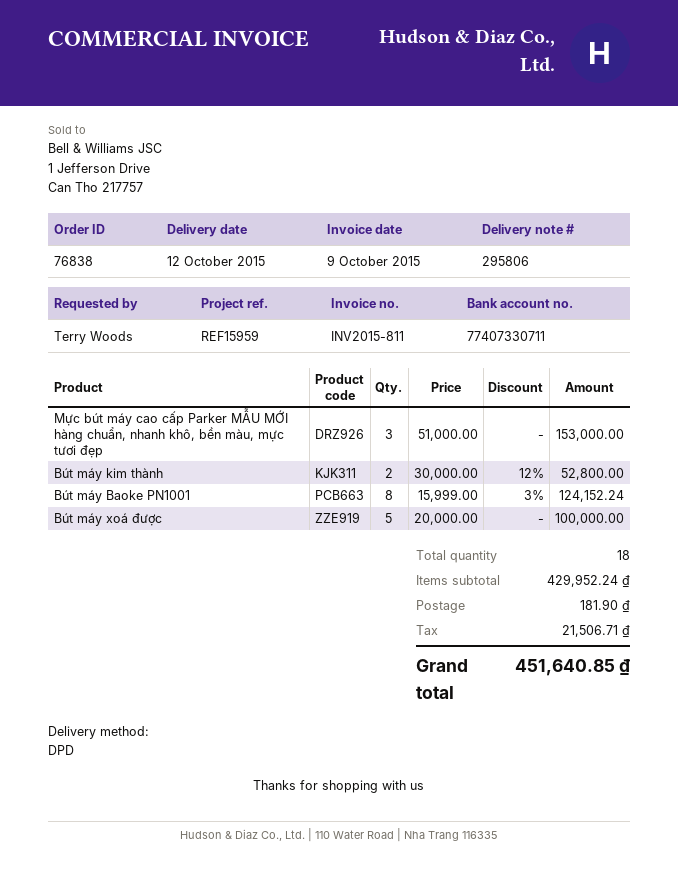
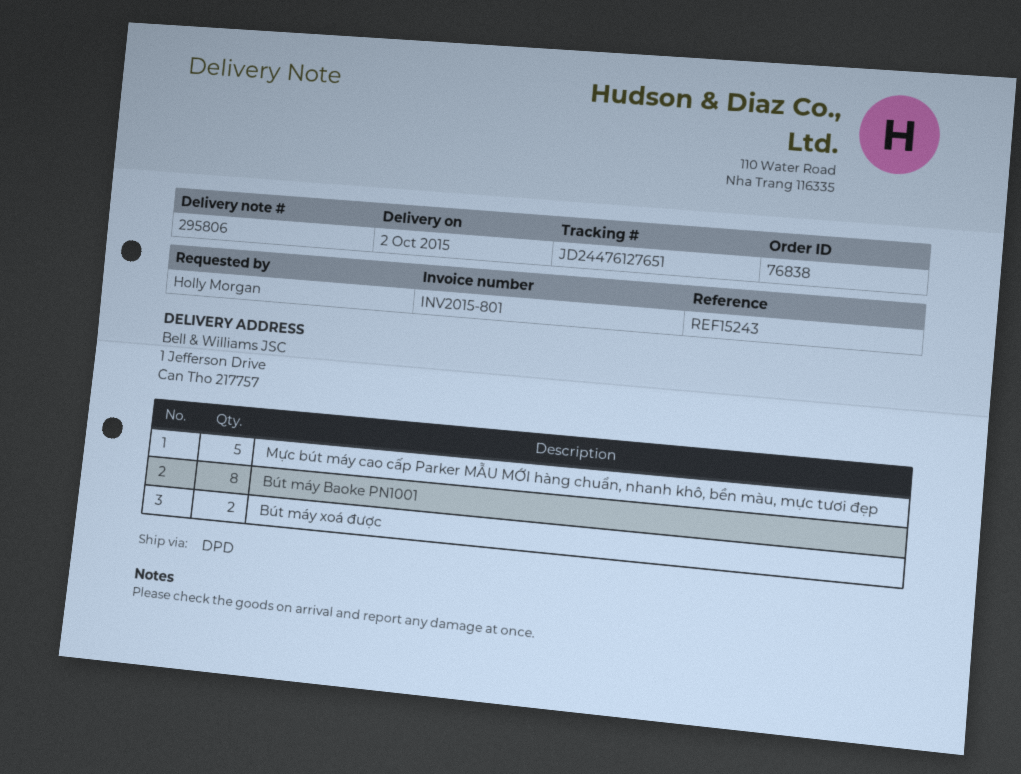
delivery date: 2015-10-12 -> 2015-10-02
invoice number: INV2015-811 -> INV2015-801
reference: REF15959 -> REF15243
ordered by: Terry Woods -> Holly Morgan
Mực bút máy cao cấp Parker MẪU MỚI hàng chuẩn, nhanh khô, bền màu, mực tươi đẹp: 3 -> 5
Bút máy kim thành: 2 -> none
Bút máy xoá được: 5 -> 2

